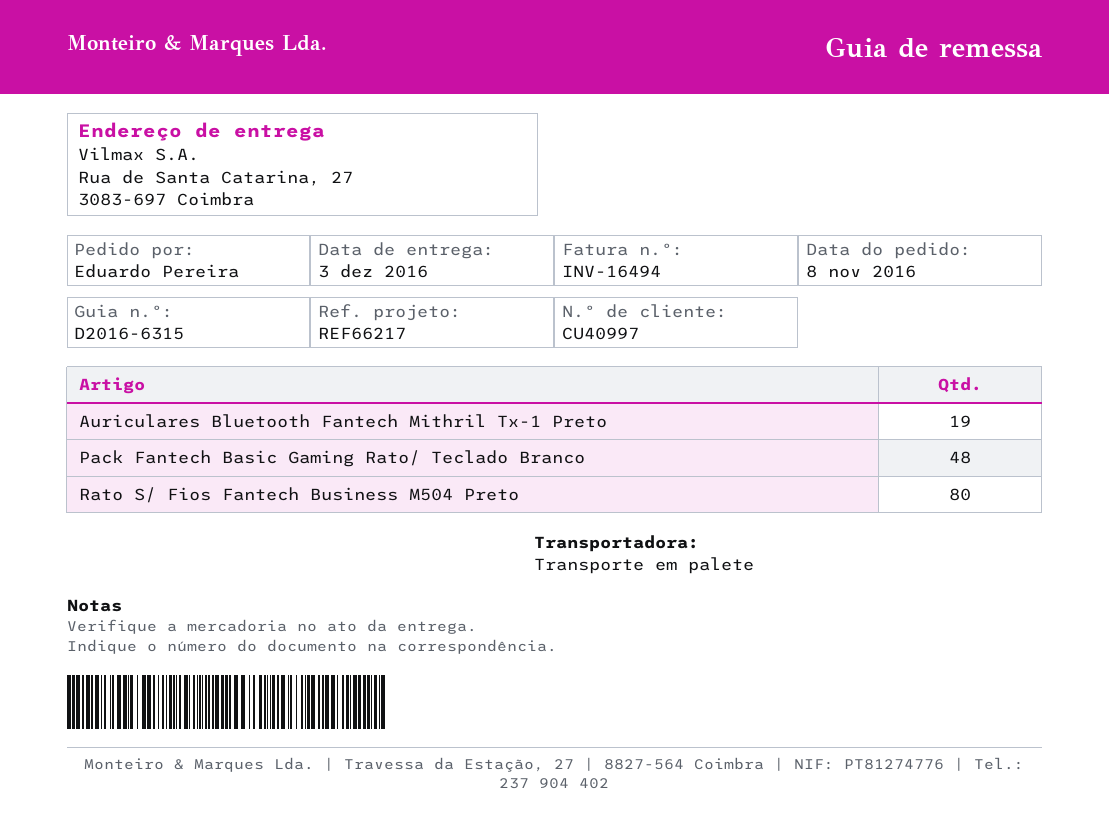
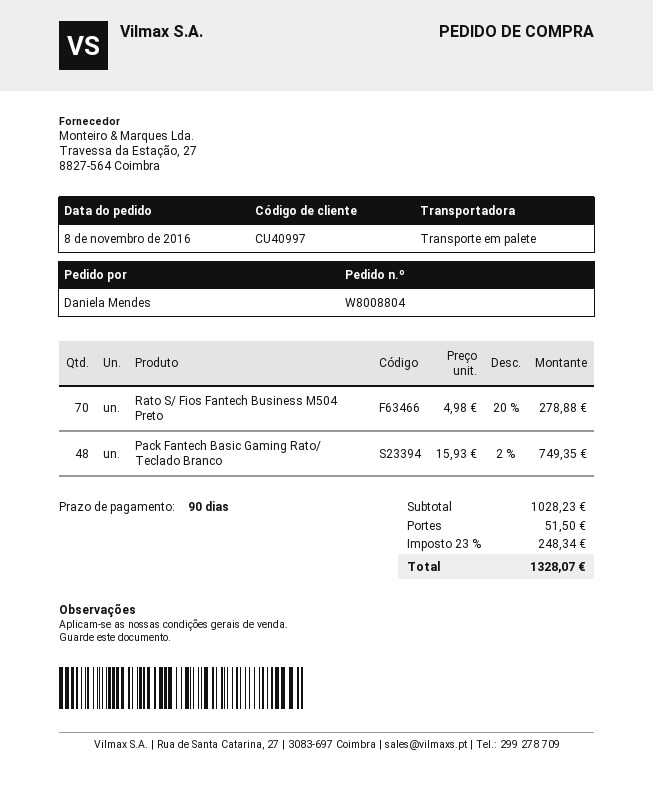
ordered by: Eduardo Pereira -> Daniela Mendes
Auriculares Bluetooth Fantech Mithril Tx-1 Preto: 19 -> none
Rato S/ Fios Fantech Business M504 Preto: 80 -> 70

